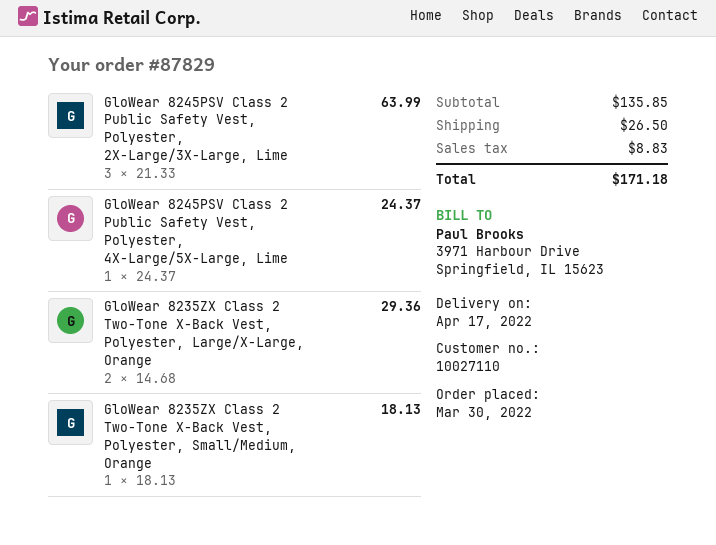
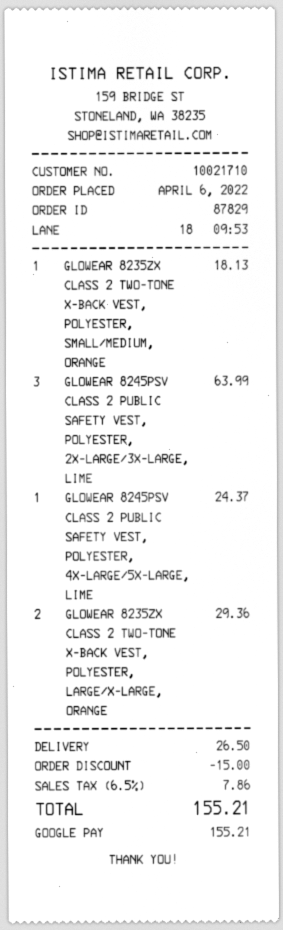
order date: 2022-03-30 -> 2022-04-06
customer number: 10027110 -> 10021710
discount: none -> 15.00
tax: 8.83 -> 7.86
total: 171.18 -> 155.21

